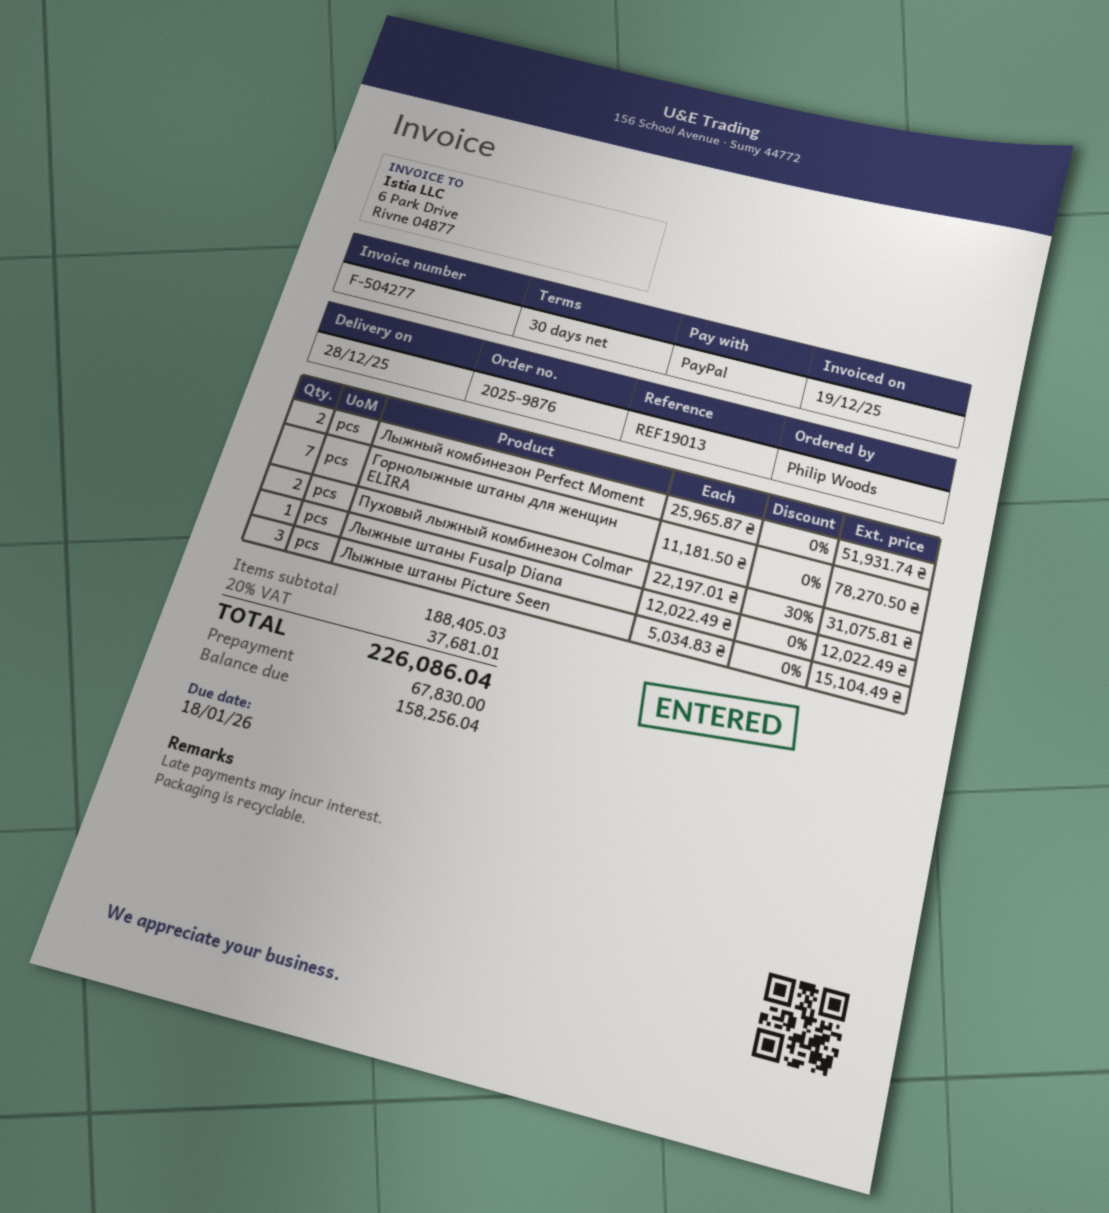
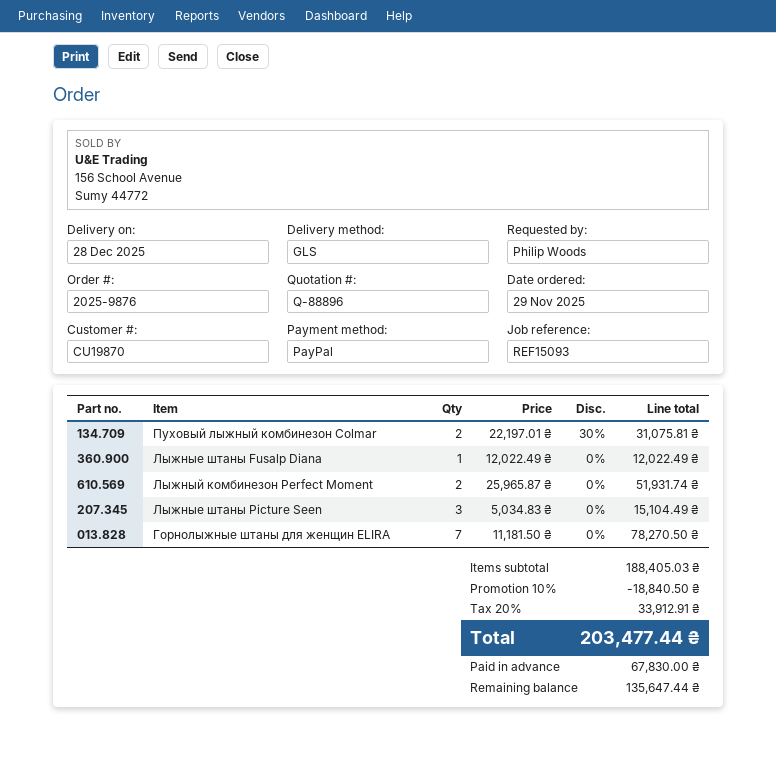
reference: REF19013 -> REF15093
discount: none -> 10% = 18840.50
tax: 20% = 37681.01 -> 20% = 33912.91
total: 226086.04 -> 203477.44
balance: 158256.04 -> 135647.44

